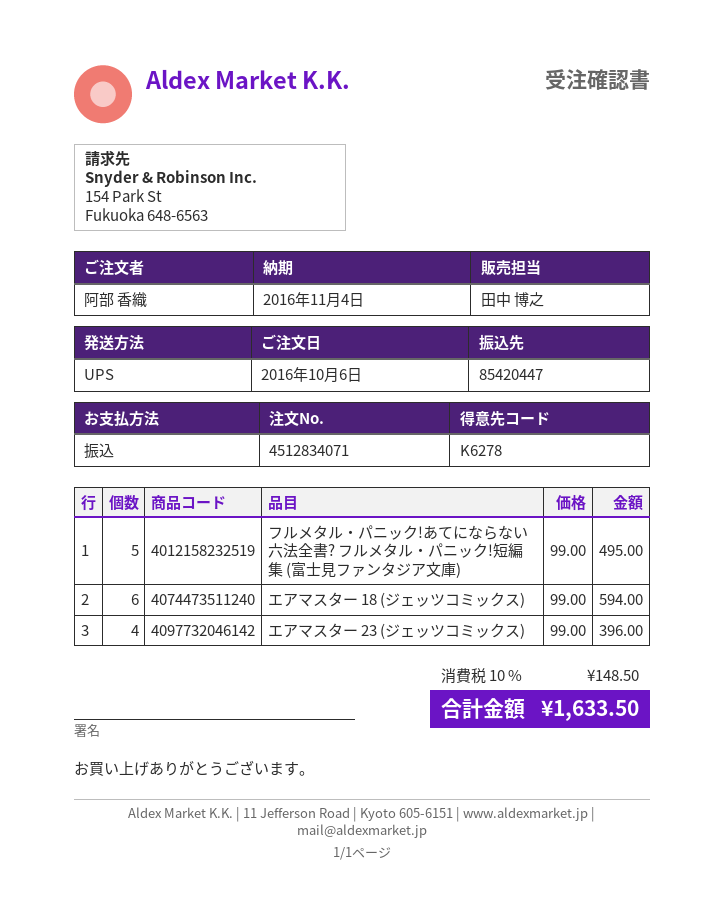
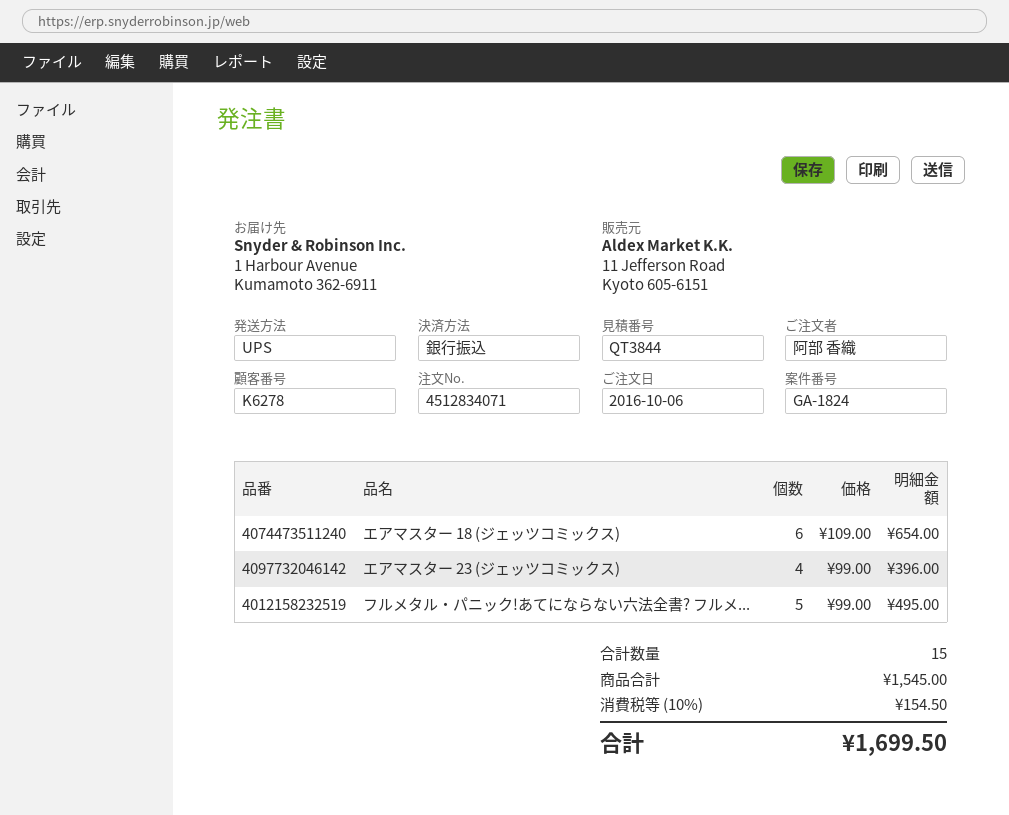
エアマスター 18 (ジェッツコミックス): 6 x 99.00 = 594.00 -> 6 x 109.00 = 654.00
tax: 10% = 148.50 -> 10% = 154.50
total: 1633.50 -> 1699.50

